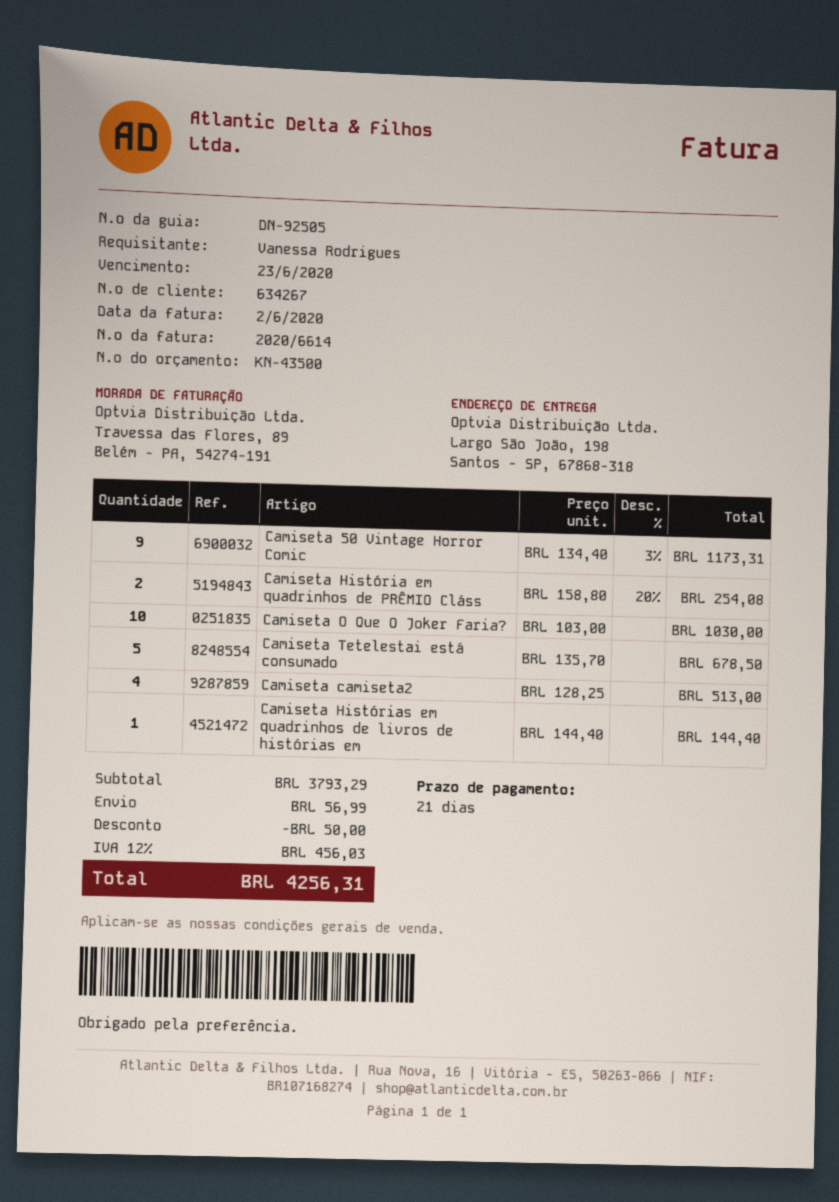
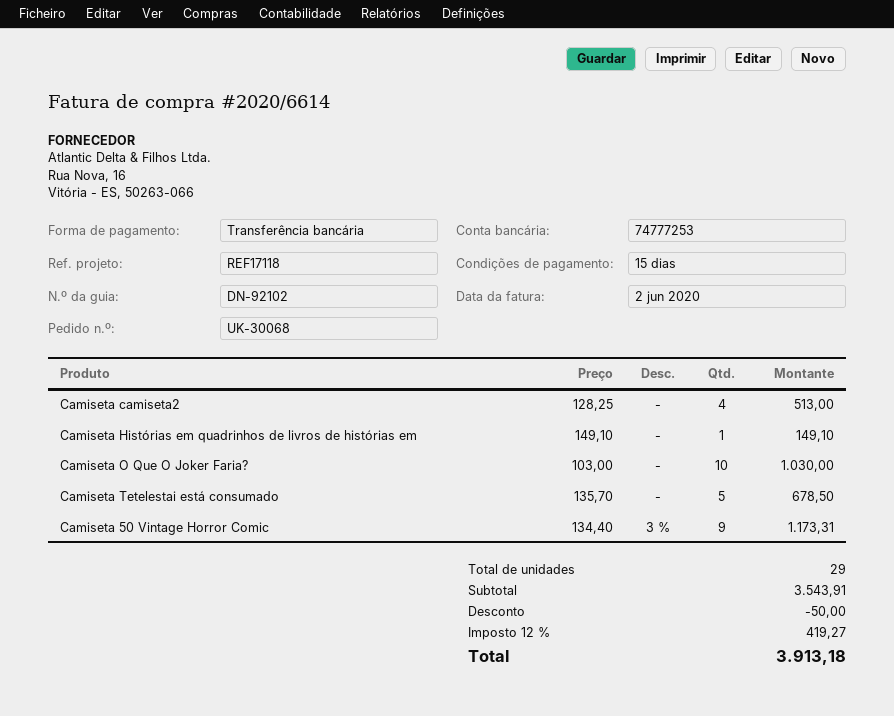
delivery note number: DN-92505 -> DN-92102
payment terms: 21 days -> 15 days
Camiseta História em quadrinhos de PRÊMIO Cláss: 2 x 158.80 - 20% = 254.08 -> none
Camiseta Histórias em quadrinhos de livros de histórias em: 1 x 144.40 = 144.40 -> 1 x 149.10 = 149.10
subtotal: 3793.29 -> 3543.91
shipping: 56.99 -> none
tax: 12% = 456.03 -> 12% = 419.27
total: 4256.31 -> 3913.18

